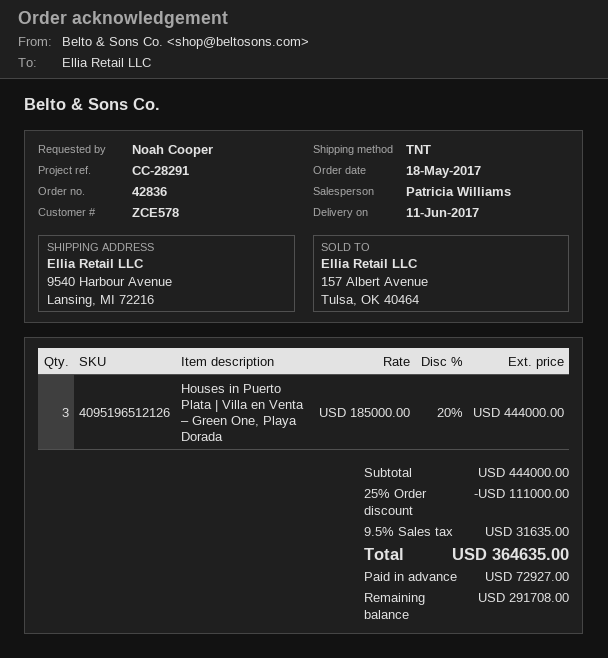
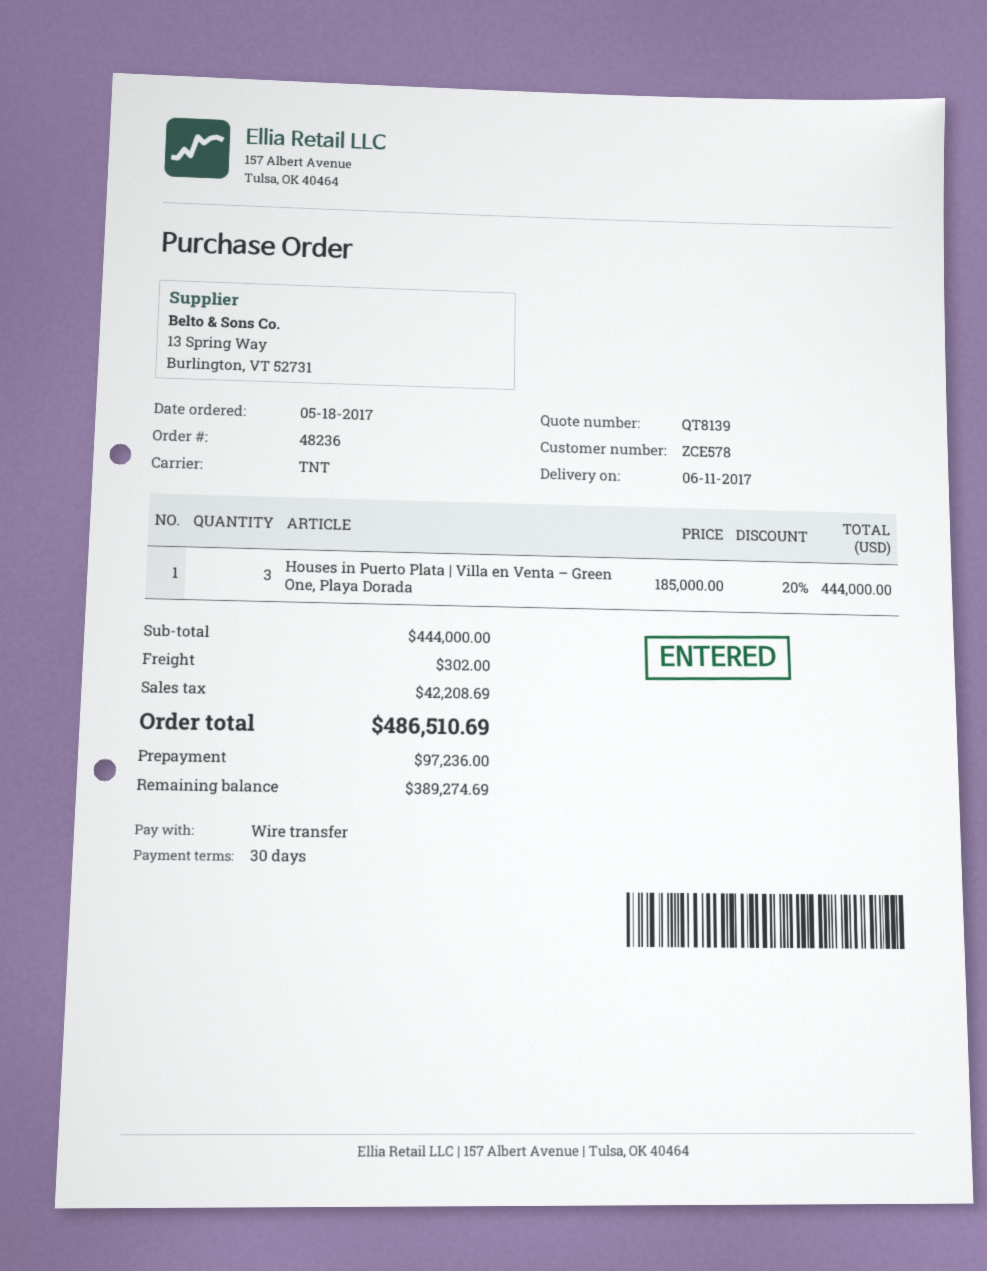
order number: 42836 -> 48236
discount: 25% = 111000.00 -> none
shipping: none -> 302.00
tax: 31635.00 -> 42208.69
total: 364635.00 -> 486510.69
deposit: 72927.00 -> 97236.00
balance: 291708.00 -> 389274.69

